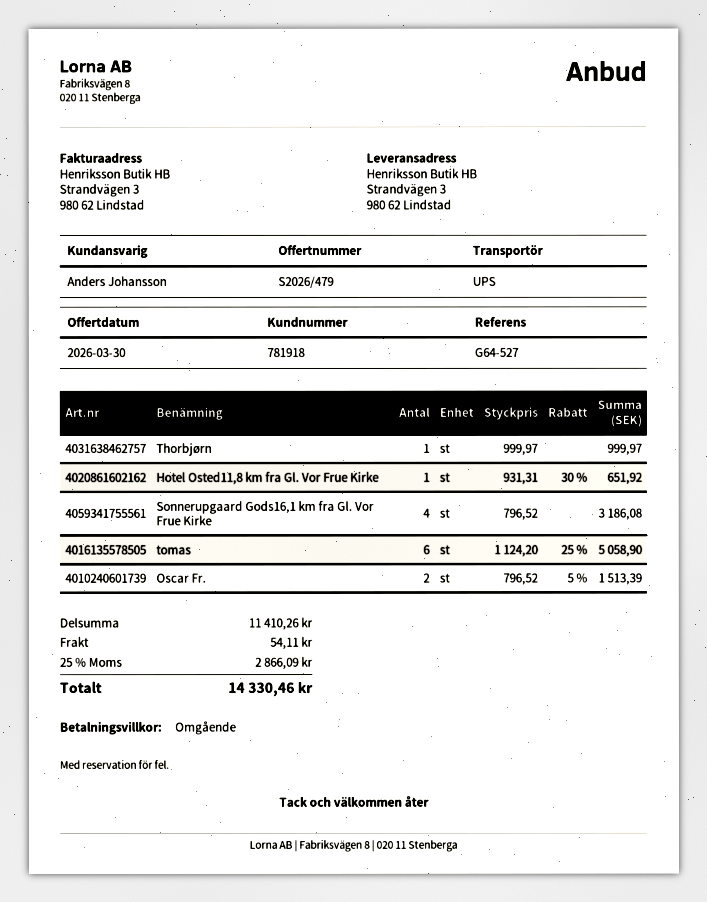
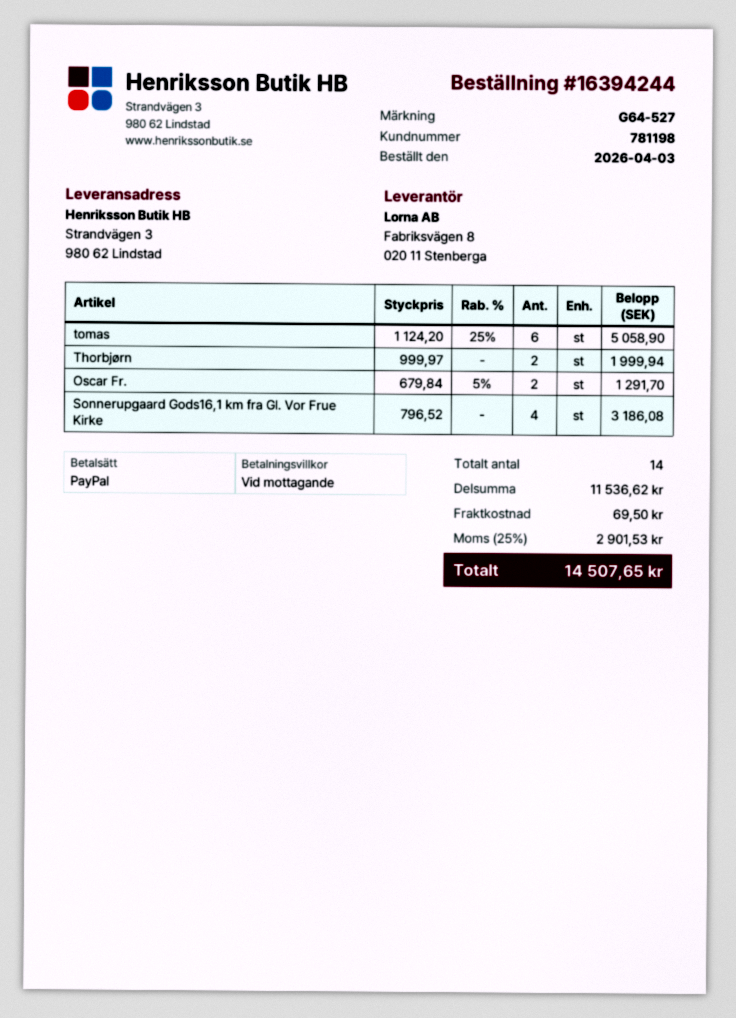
customer number: 781918 -> 781198
Thorbjørn: 1 x 999.97 = 999.97 -> 2 x 999.97 = 1999.94
Hotel Osted11,8 km fra Gl. Vor Frue Kirke: 1 x 931.31 - 30% = 651.92 -> none
Oscar Fr.: 2 x 796.52 - 5% = 1513.39 -> 2 x 679.84 - 5% = 1291.70
subtotal: 11410.26 -> 11536.62
shipping: 54.11 -> 69.50
tax: 25% = 2866.09 -> 25% = 2901.53
total: 14330.46 -> 14507.65

